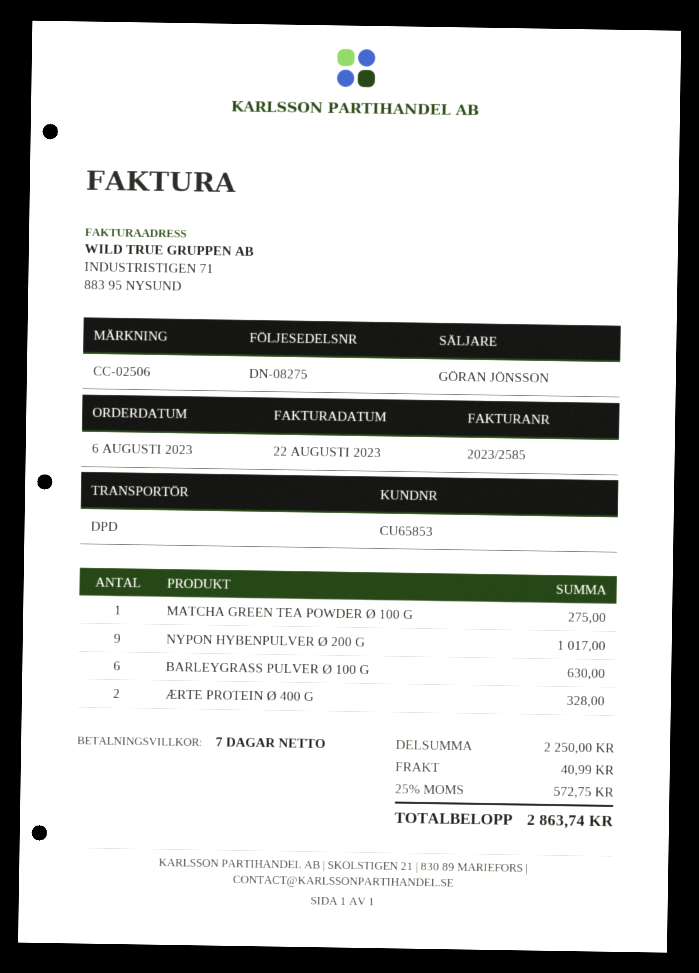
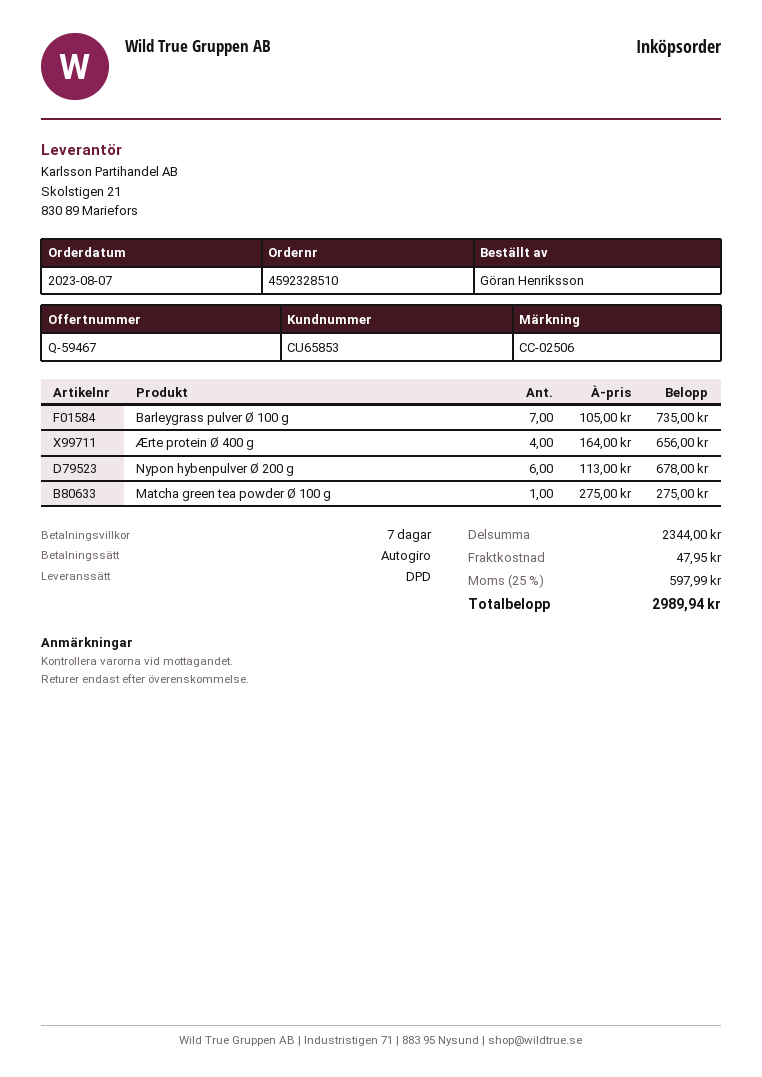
order date: 2023-08-06 -> 2023-08-07
NYPON HYBENPULVER Ø 200 G: 9 for 1017.00 -> 6 for 678.00
BARLEYGRASS PULVER Ø 100 G: 6 for 630.00 -> 7 for 735.00
ÆRTE PROTEIN Ø 400 G: 2 for 328.00 -> 4 for 656.00
subtotal: 2250.00 -> 2344.00
shipping: 40.99 -> 47.95
tax: 25% = 572.75 -> 25% = 597.99
total: 2863.74 -> 2989.94

